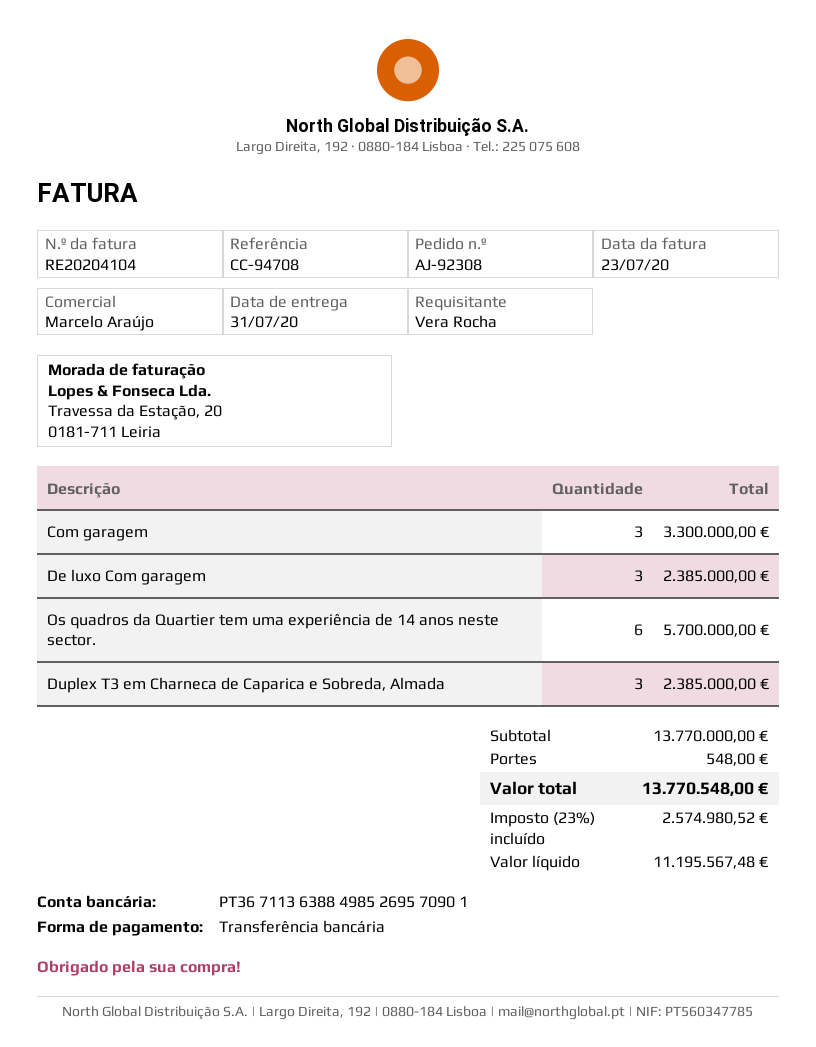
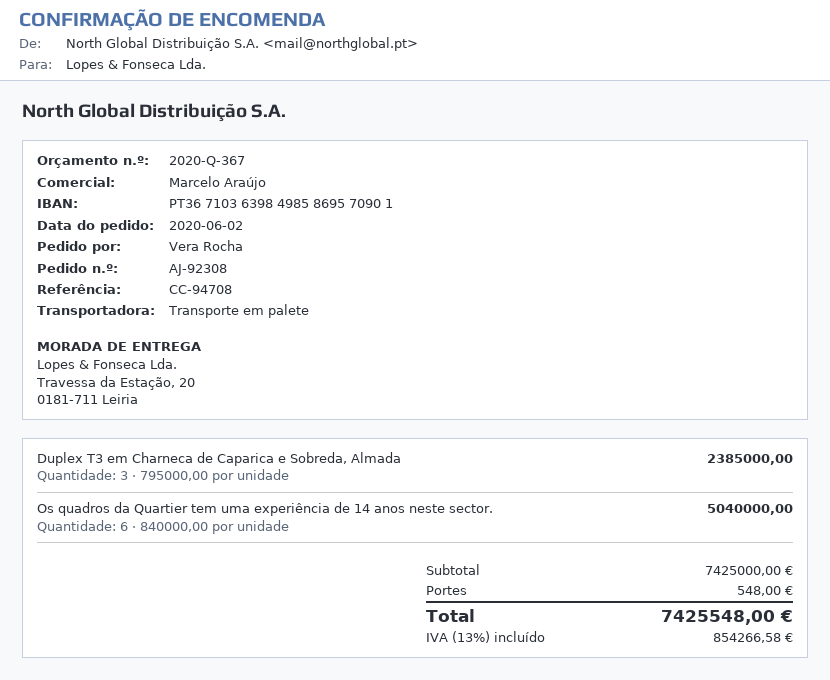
bank account: PT36711363884985269570901 -> PT36710363984985869570901
Com garagem: 3 for 3300000.00 -> none
De luxo Com garagem: 3 for 2385000.00 -> none
Os quadros da Quartier tem uma experiência de 14 anos neste sector.: 6 for 5700000.00 -> 6 for 5040000.00
subtotal: 13770000.00 -> 7425000.00
tax: 23% = 2574980.52 -> 13% = 854266.58
total: 13770548.00 -> 7425548.00

